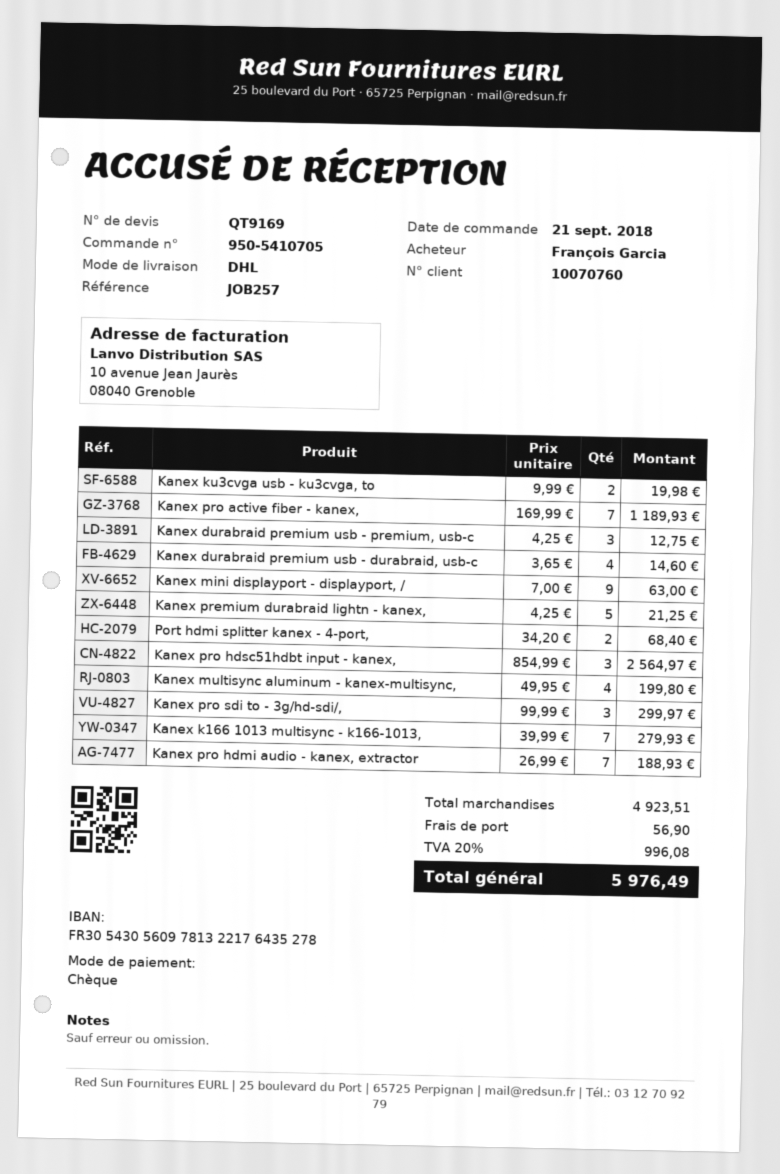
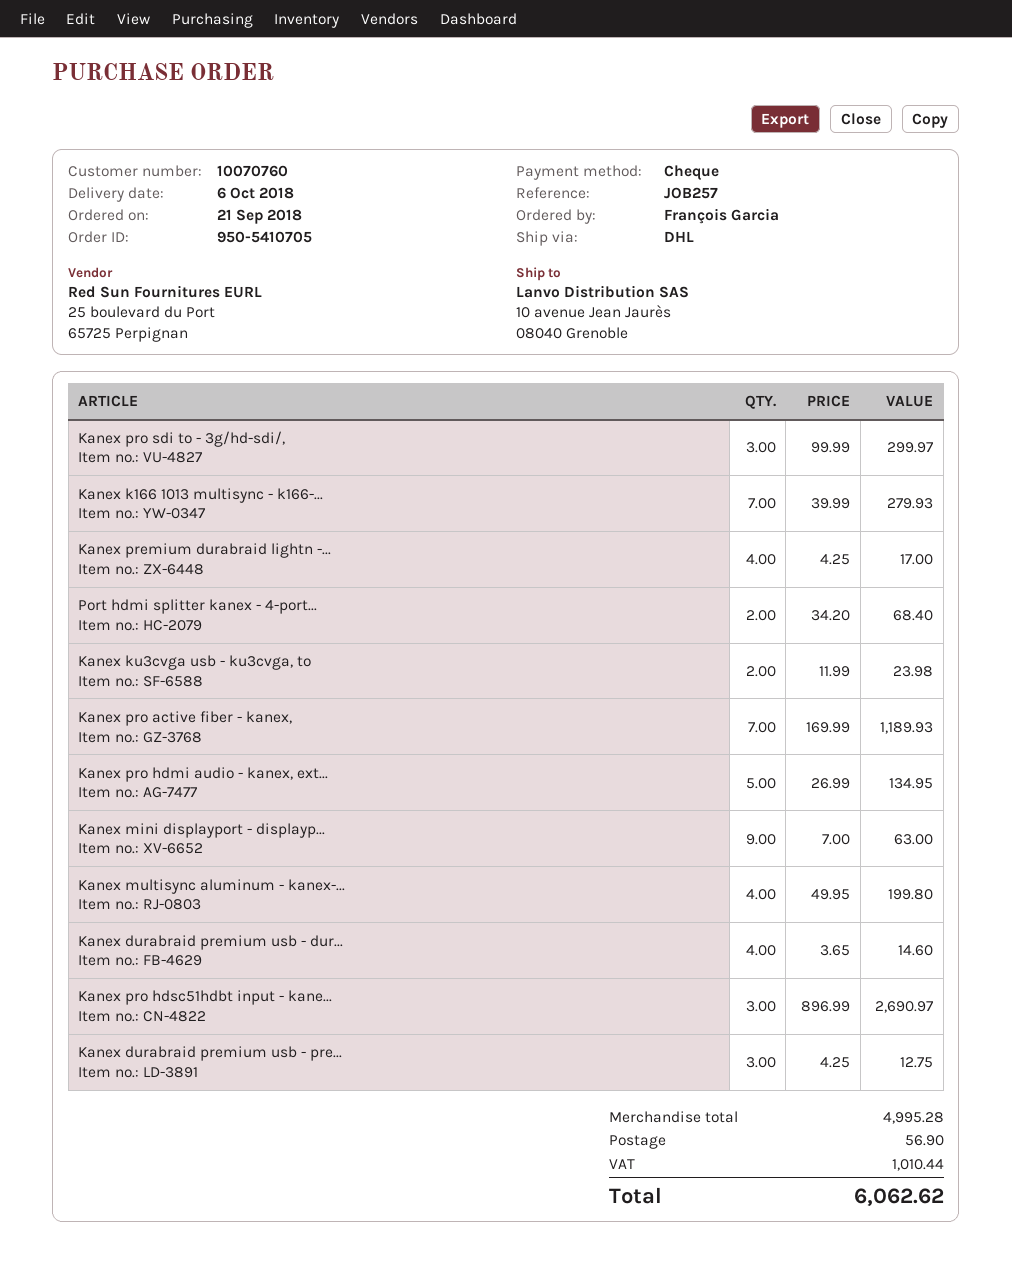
Kanex ku3cvga usb - ku3cvga, to: 2 x 9.99 = 19.98 -> 2 x 11.99 = 23.98
Kanex premium durabraid lightn - kanex,: 5 x 4.25 = 21.25 -> 4 x 4.25 = 17.00
Kanex pro hdsc51hdbt input - kanex,: 3 x 854.99 = 2564.97 -> 3 x 896.99 = 2690.97
Kanex pro hdmi audio - kanex, extractor: 7 x 26.99 = 188.93 -> 5 x 26.99 = 134.95
subtotal: 4923.51 -> 4995.28
tax: 996.08 -> 1010.44
total: 5976.49 -> 6062.62

